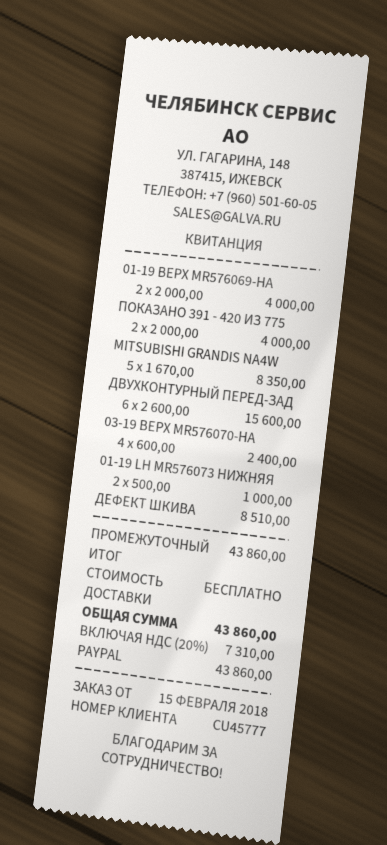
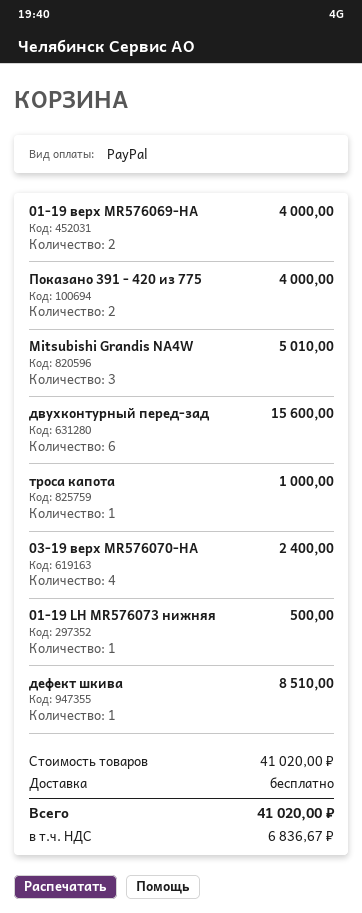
MITSUBISHI GRANDIS NA4W: 5 for 8350.00 -> 3 for 5010.00
01-19 LH MR576073 НИЖНЯЯ: 2 for 1000.00 -> 1 for 500.00
троса капота: none -> 1 for 1000.00
subtotal: 43860.00 -> 41020.00
tax: 7310.00 -> 6836.67
total: 43860.00 -> 41020.00

